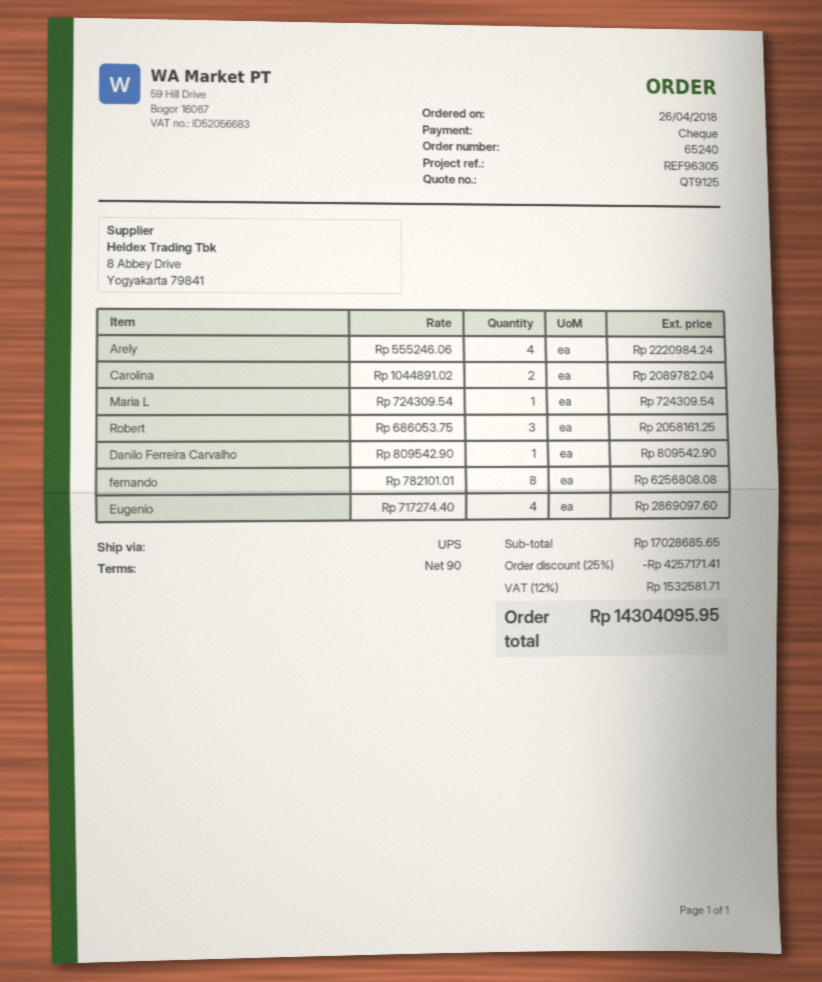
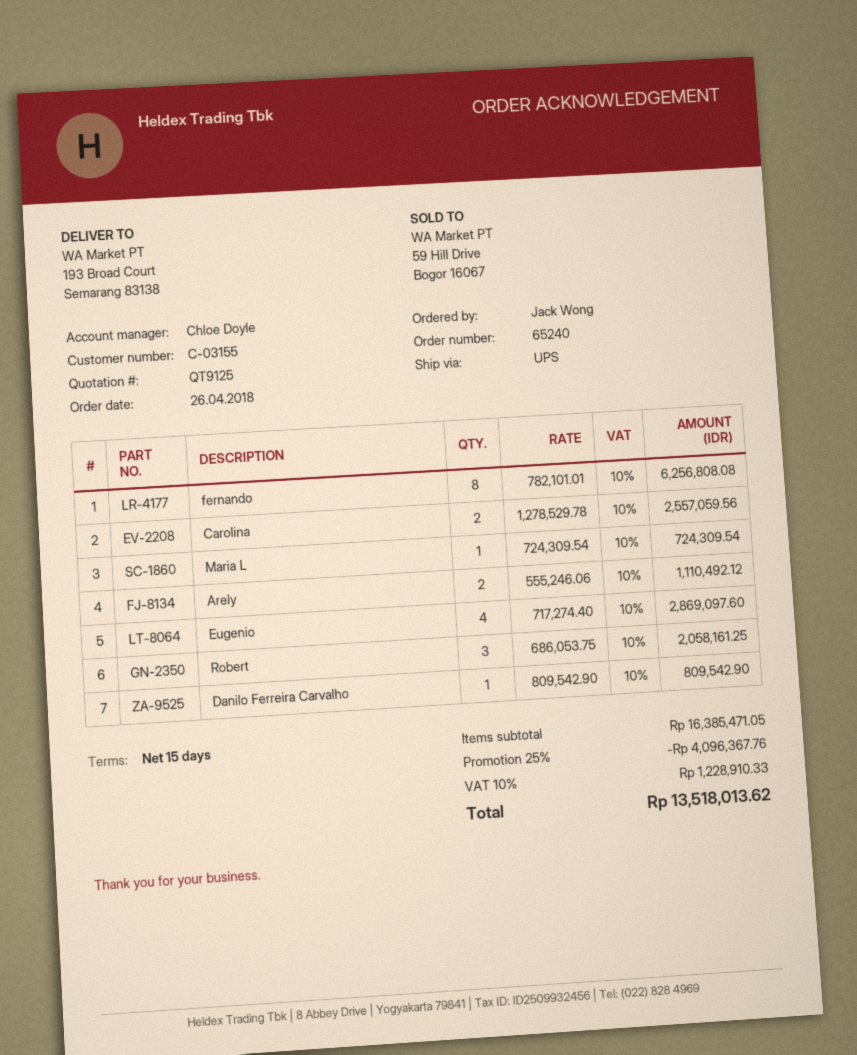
payment terms: 90 days -> 15 days
Arely: 4 x 555246.06 = 2220984.24 -> 2 x 555246.06 = 1110492.12
Carolina: 2 x 1044891.02 = 2089782.04 -> 2 x 1278529.78 = 2557059.56
subtotal: 17028685.65 -> 16385471.05
discount: 25% = 4257171.41 -> 25% = 4096367.76
tax: 12% = 1532581.71 -> 10% = 1228910.33
total: 14304095.95 -> 13518013.62

